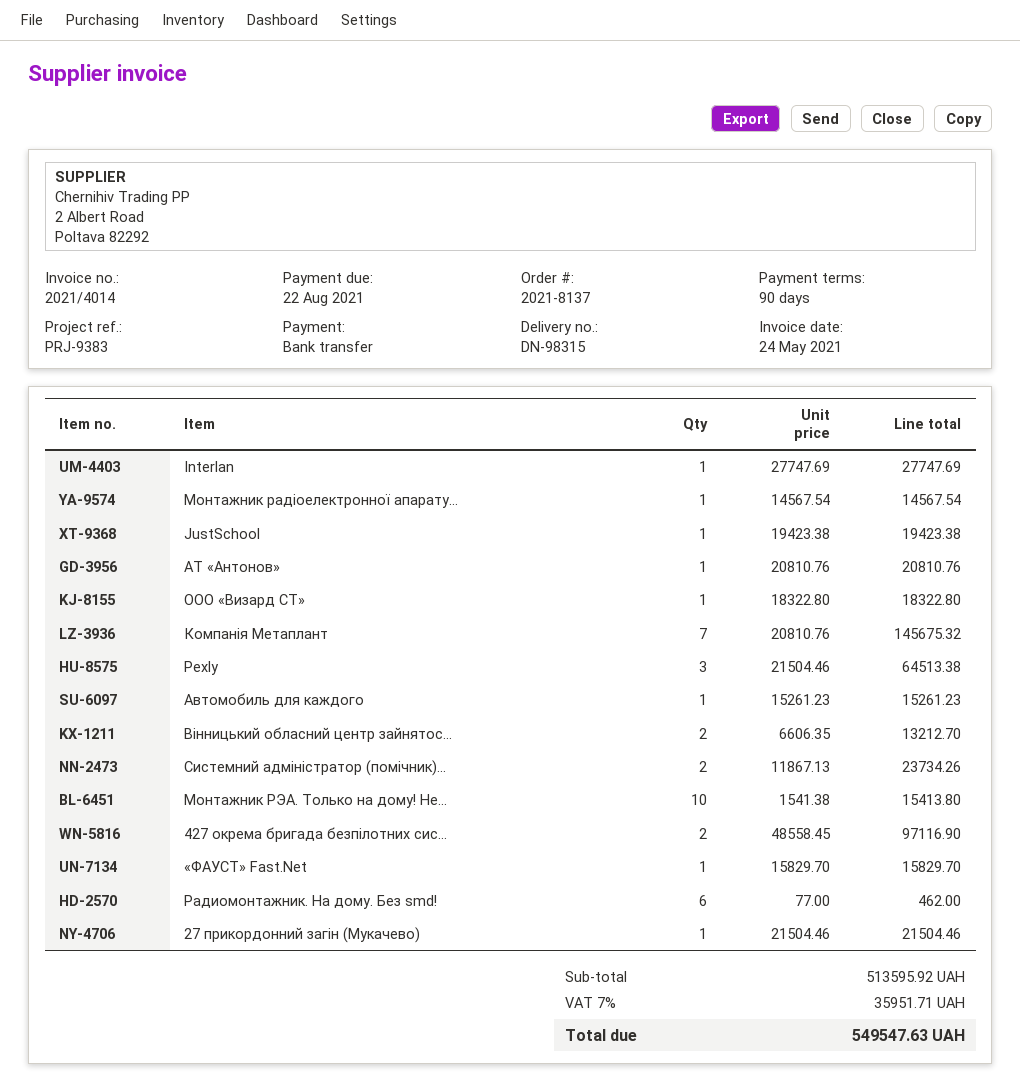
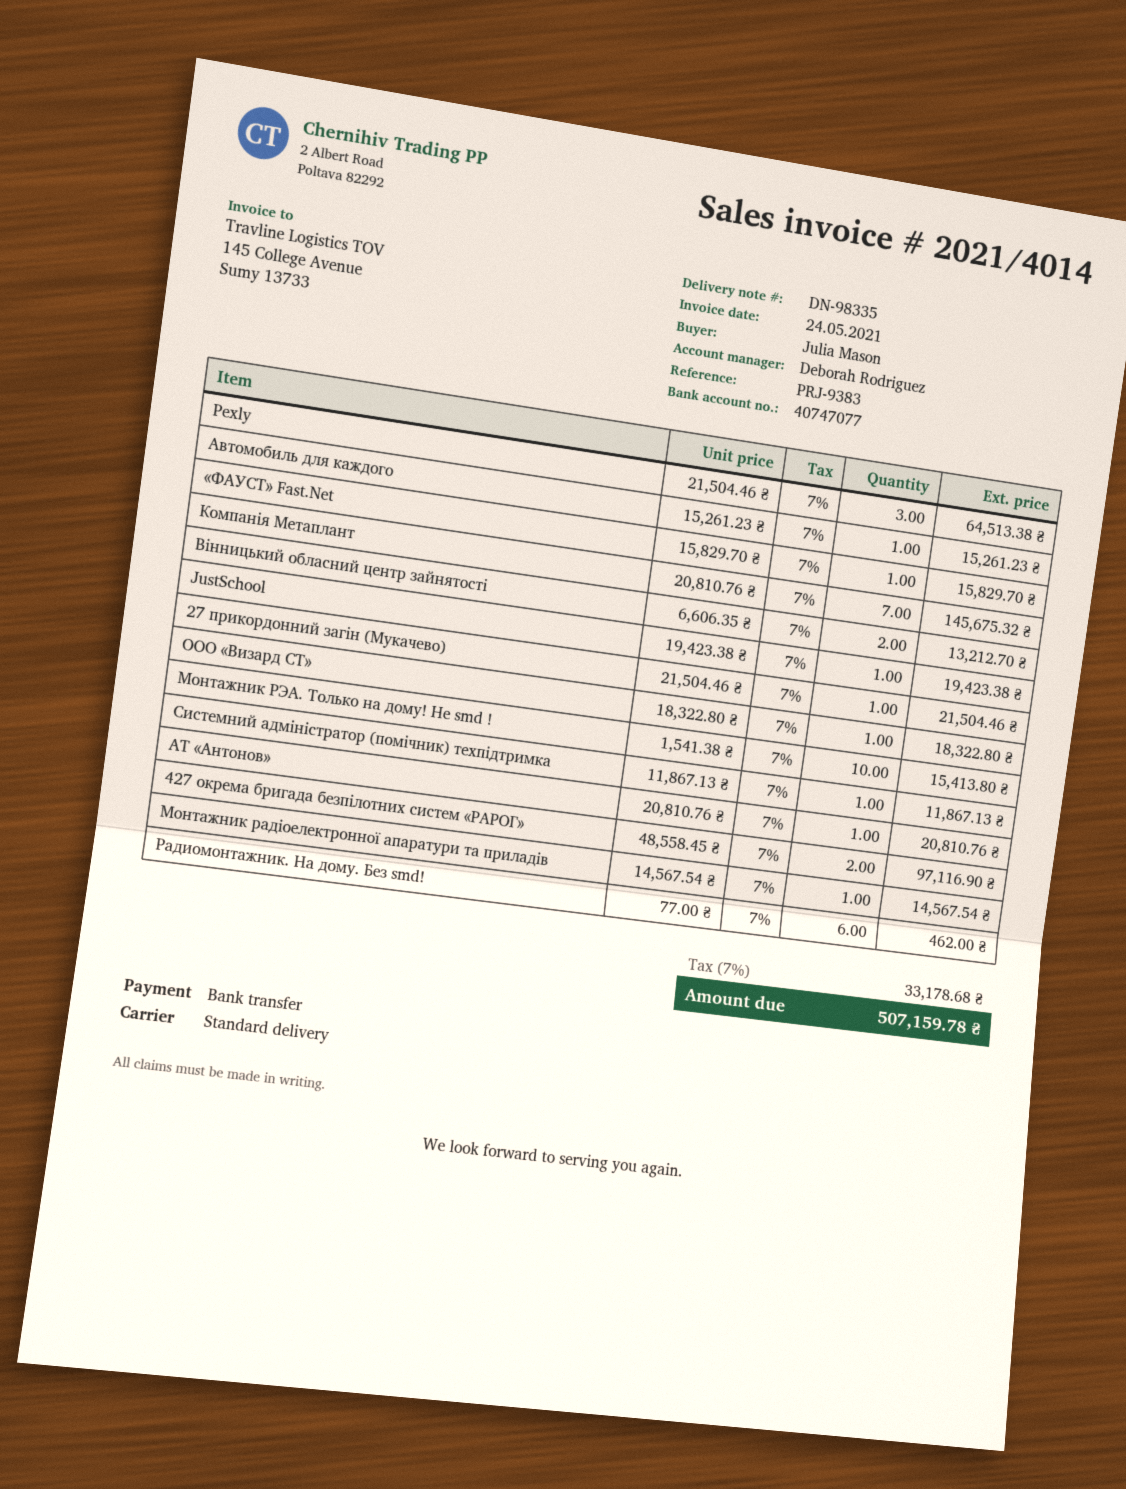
delivery note number: DN-98315 -> DN-98335
Interlan: 1 x 27747.69 = 27747.69 -> none
Системний адміністратор (помічник)...: 2 x 11867.13 = 23734.26 -> 1 x 11867.13 = 11867.13
tax: 7% = 35951.71 -> 7% = 33178.68
total: 549547.63 -> 507159.78

